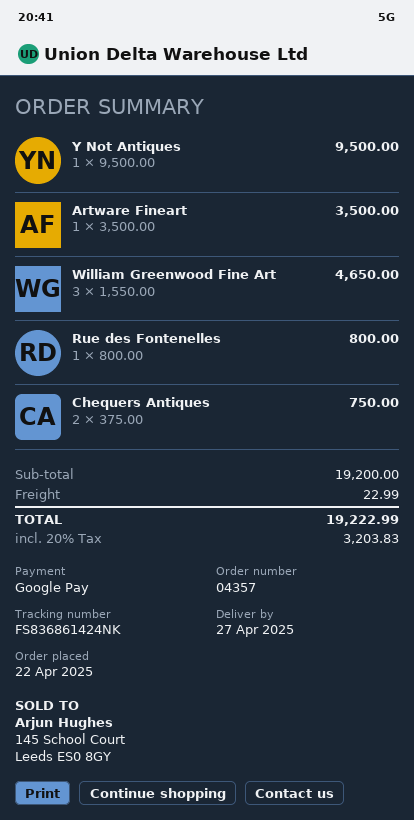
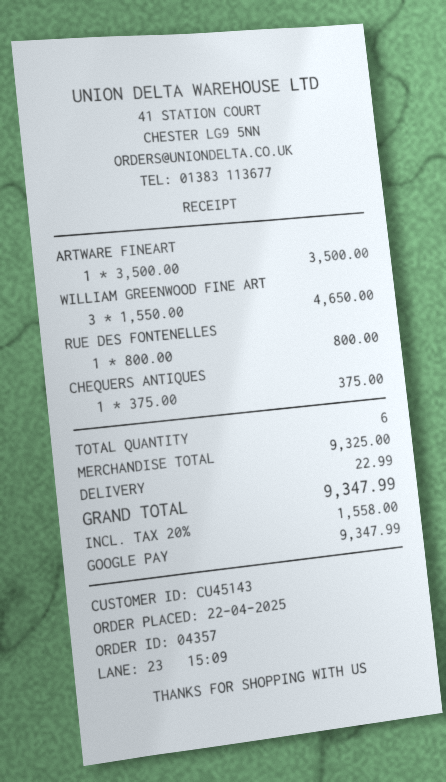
Y Not Antiques: 1 x 9500.00 = 9500.00 -> none
Chequers Antiques: 2 x 375.00 = 750.00 -> 1 x 375.00 = 375.00
subtotal: 19200.00 -> 9325.00
tax: 20% = 3203.83 -> 20% = 1558.00
total: 19222.99 -> 9347.99

